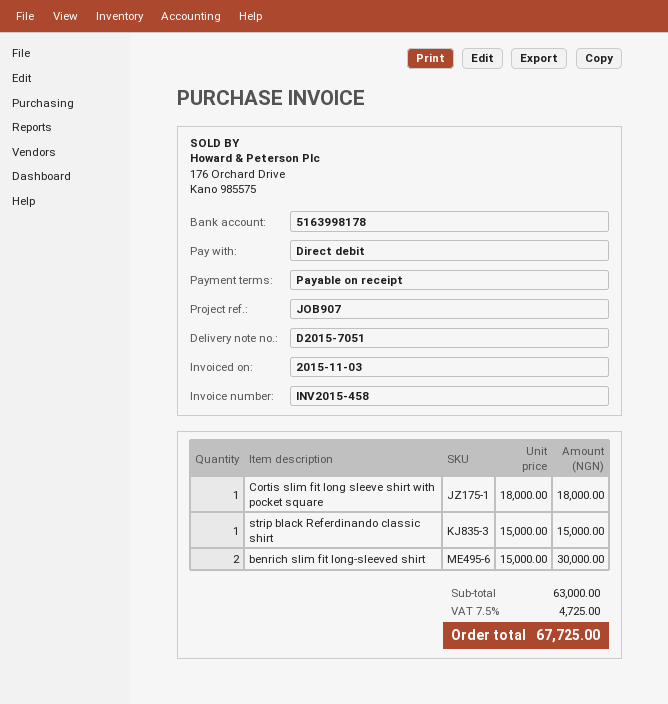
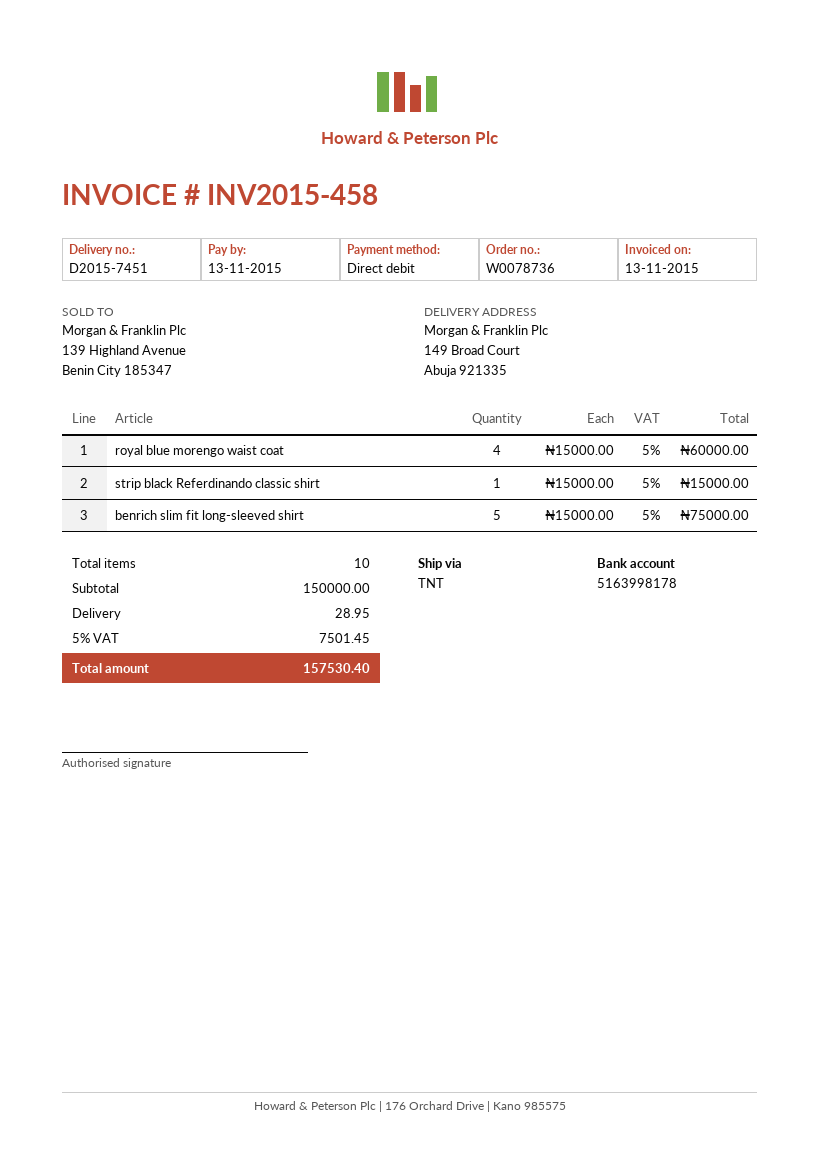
delivery note number: D2015-7051 -> D2015-7451
invoice date: 2015-11-03 -> 2015-11-13
Cortis slim fit long sleeve shirt with pocket square: 1 x 18000.00 = 18000.00 -> none
benrich slim fit long-sleeved shirt: 2 x 15000.00 = 30000.00 -> 5 x 15000.00 = 75000.00
royal blue morengo waist coat: none -> 4 x 15000.00 = 60000.00
subtotal: 63000.00 -> 150000.00
shipping: none -> 28.95
tax: 7.5% = 4725.00 -> 5% = 7501.45
total: 67725.00 -> 157530.40

